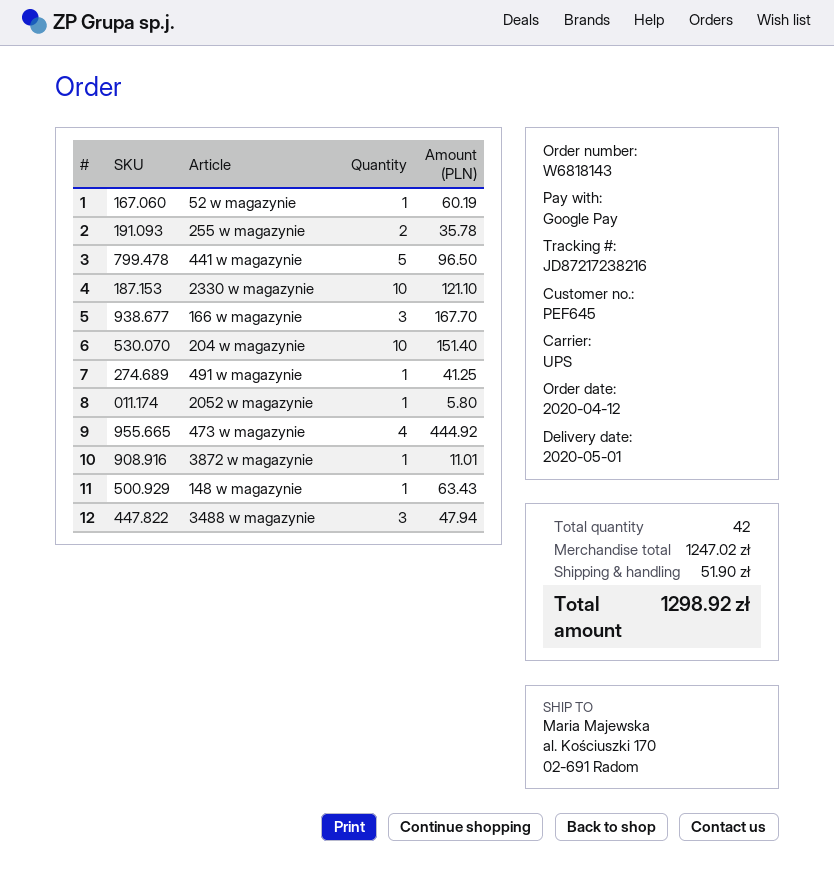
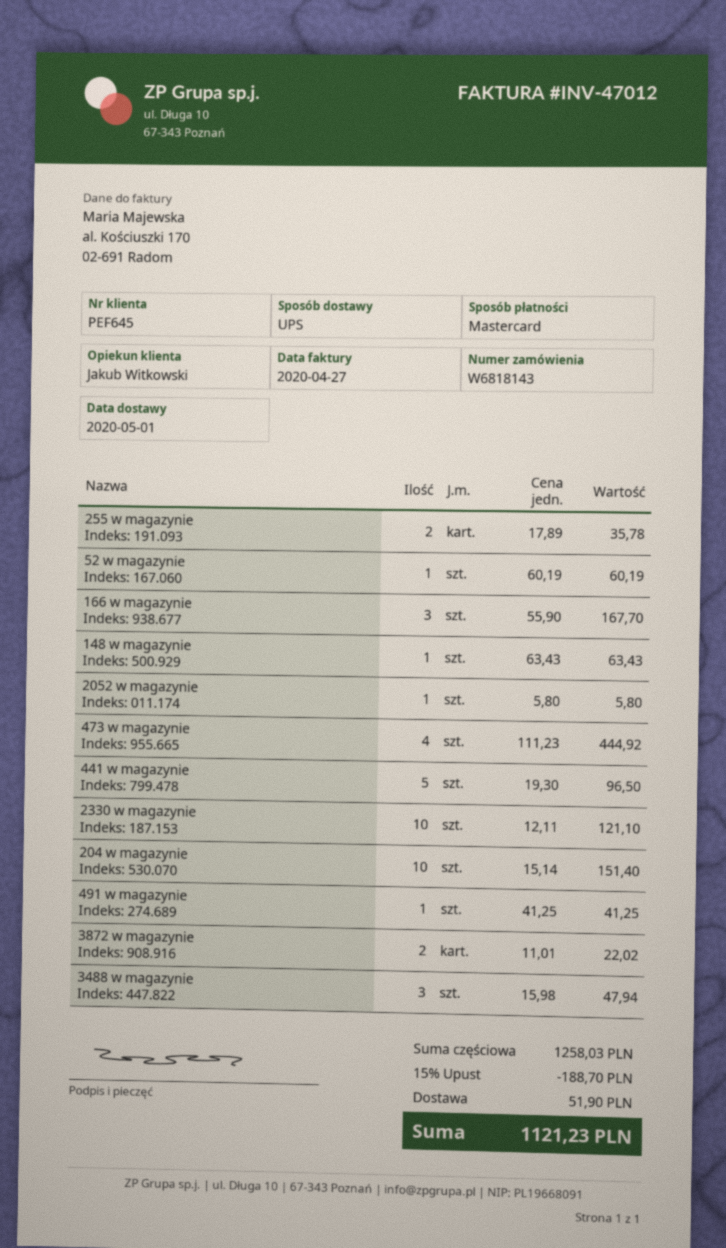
payment method: Google Pay -> Mastercard
3872 w magazynie: 1 for 11.01 -> 2 for 22.02
subtotal: 1247.02 -> 1258.03
discount: none -> 15% = 188.70
total: 1298.92 -> 1121.23

